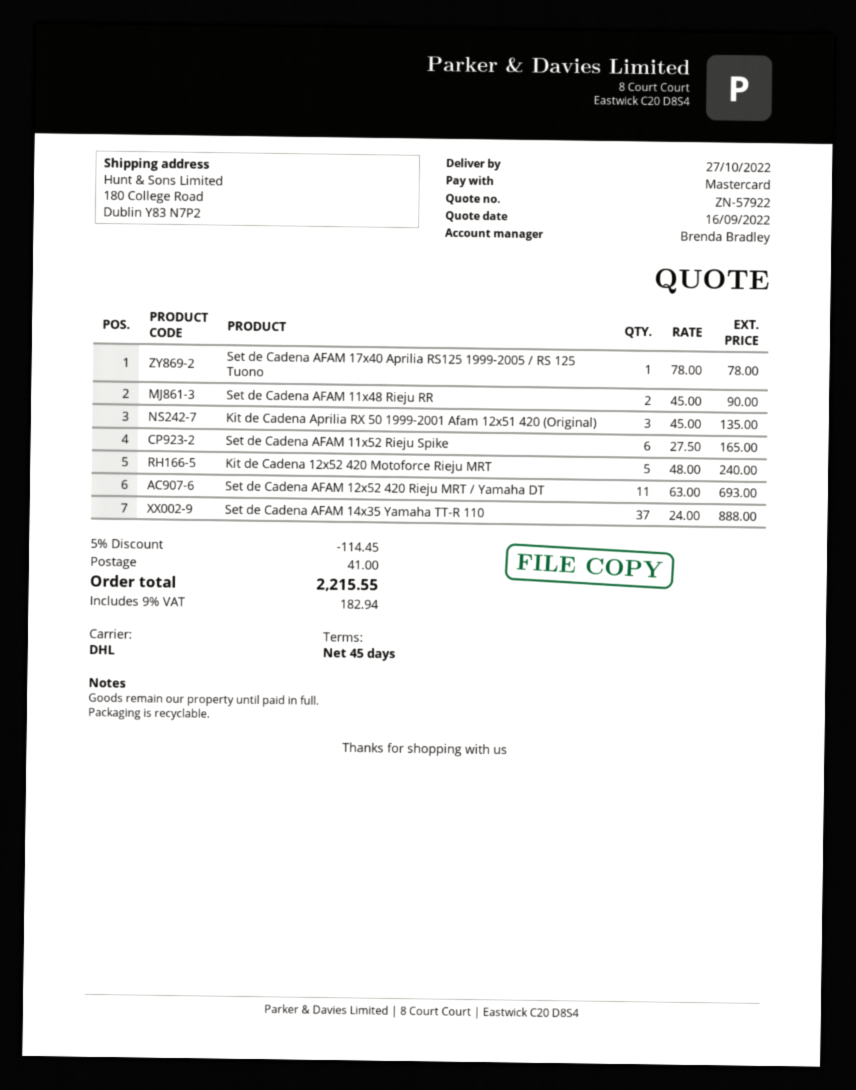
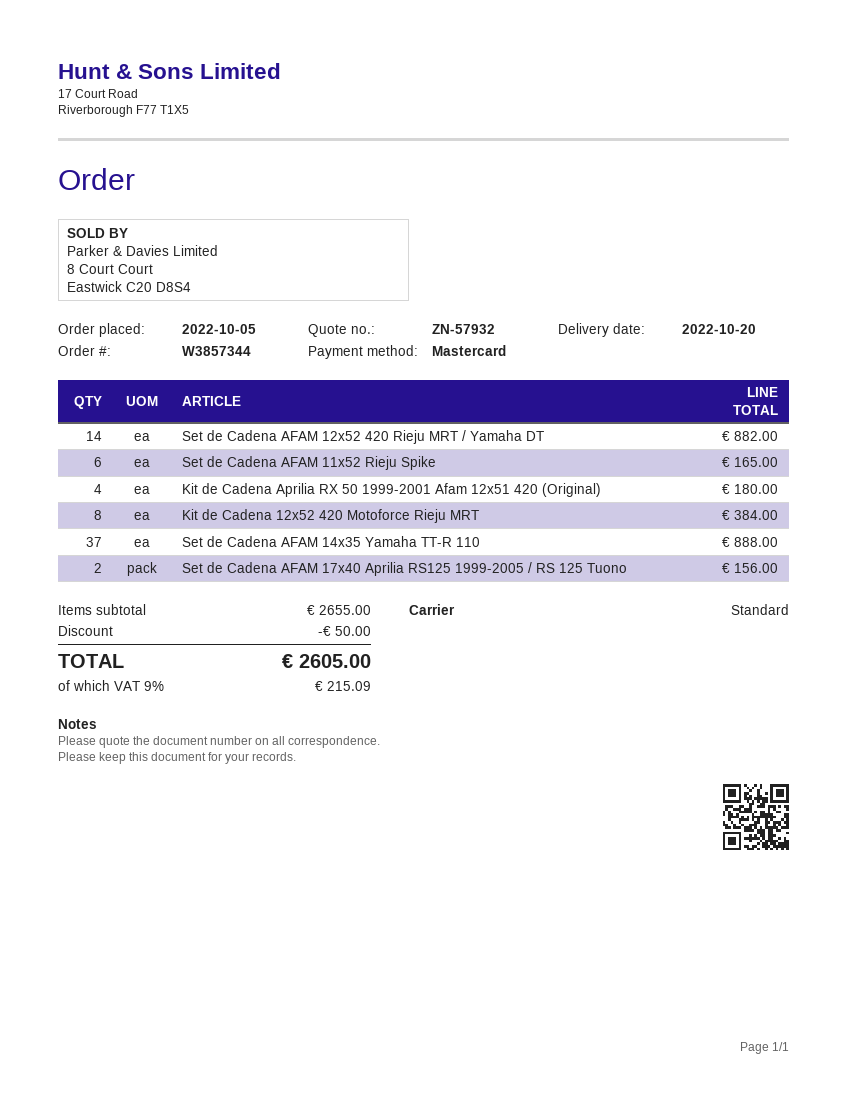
quote number: ZN-57922 -> ZN-57932
delivery date: 2022-10-27 -> 2022-10-20
shipping method: DHL -> standard
Set de Cadena AFAM 17x40 Aprilia RS125 1999-2005 / RS 125 Tuono: 1 for 78.00 -> 2 for 156.00
Set de Cadena AFAM 11x48 Rieju RR: 2 for 90.00 -> none
Kit de Cadena Aprilia RX 50 1999-2001 Afam 12x51 420 (Original): 3 for 135.00 -> 4 for 180.00
Kit de Cadena 12x52 420 Motoforce Rieju MRT: 5 for 240.00 -> 8 for 384.00
Set de Cadena AFAM 12x52 420 Rieju MRT / Yamaha DT: 11 for 693.00 -> 14 for 882.00
discount: 114.45 -> 50.00
shipping: 41.00 -> none
tax: 9% = 182.94 -> 9% = 215.09
total: 2215.55 -> 2605.00

